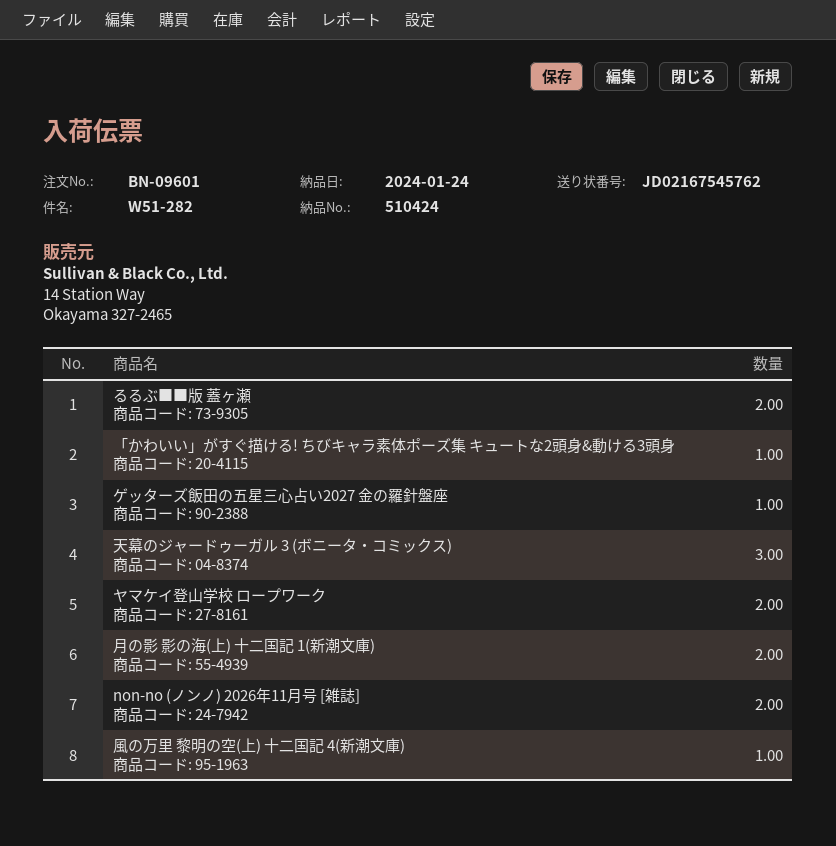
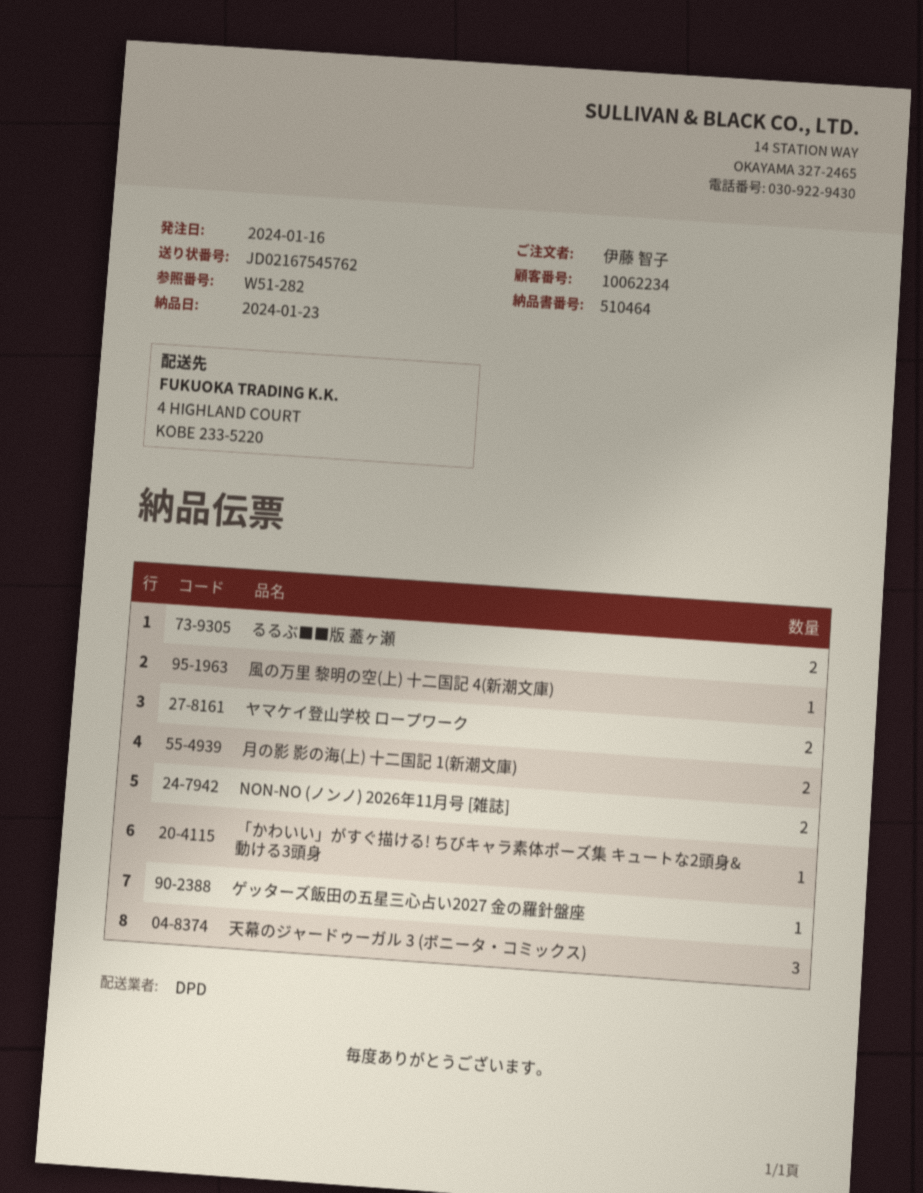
delivery note number: 510424 -> 510464
delivery date: 2024-01-24 -> 2024-01-23

